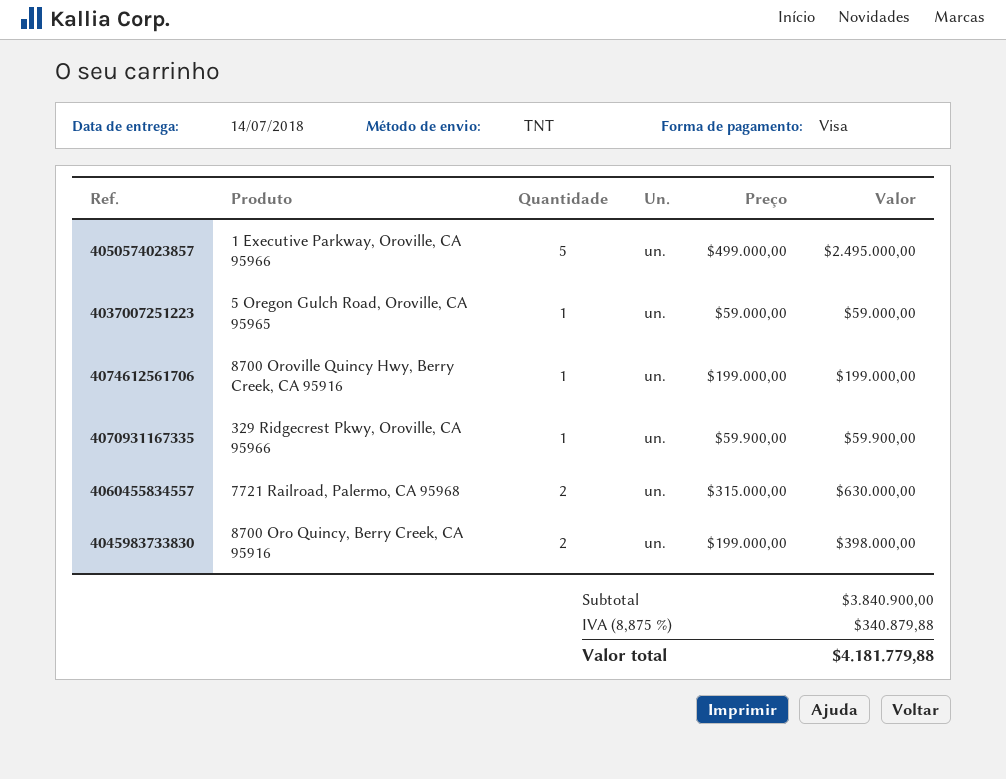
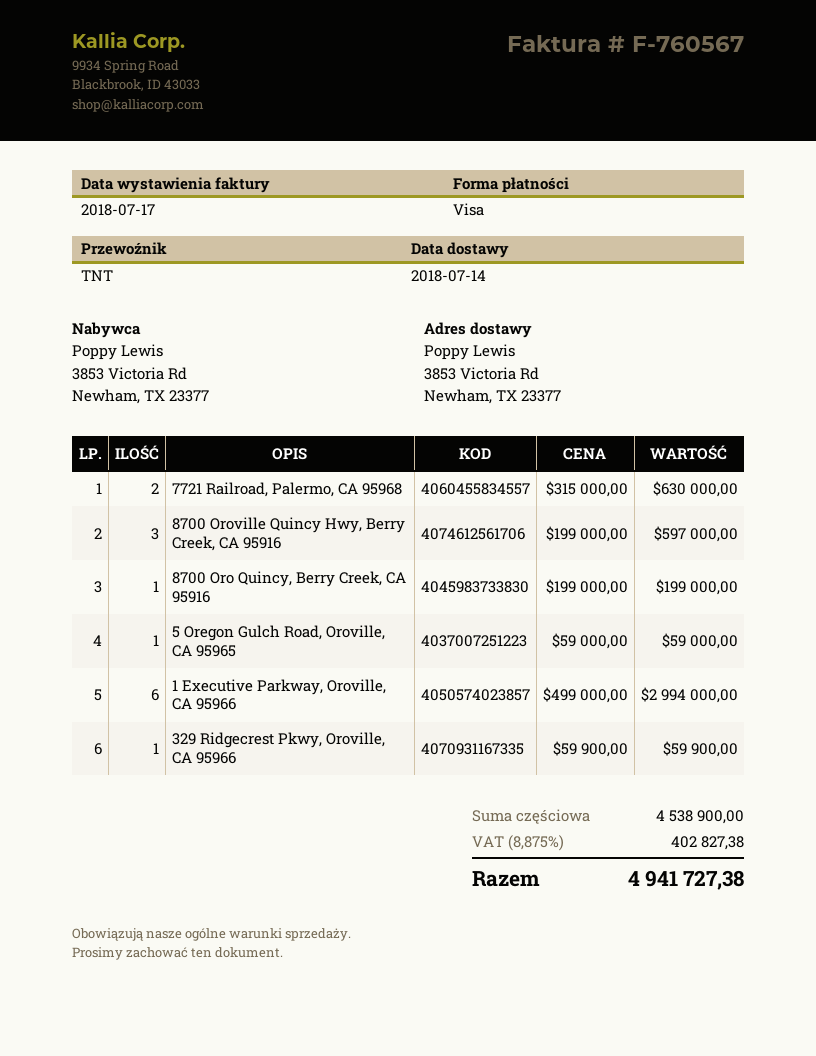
1 Executive Parkway, Oroville, CA 95966: 5 x 499000.00 = 2495000.00 -> 6 x 499000.00 = 2994000.00
8700 Oroville Quincy Hwy, Berry Creek, CA 95916: 1 x 199000.00 = 199000.00 -> 3 x 199000.00 = 597000.00
8700 Oro Quincy, Berry Creek, CA 95916: 2 x 199000.00 = 398000.00 -> 1 x 199000.00 = 199000.00
subtotal: 3840900.00 -> 4538900.00
tax: 8.875% = 340879.88 -> 8.875% = 402827.38
total: 4181779.88 -> 4941727.38

